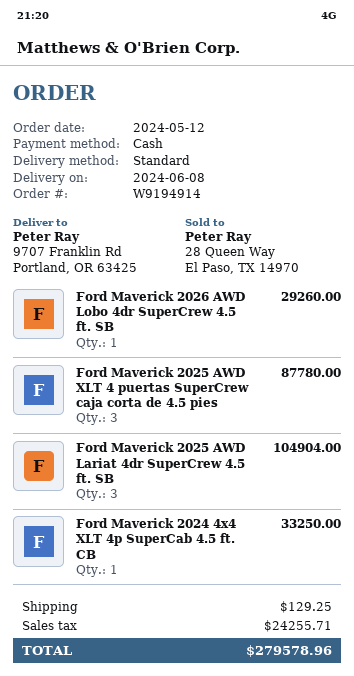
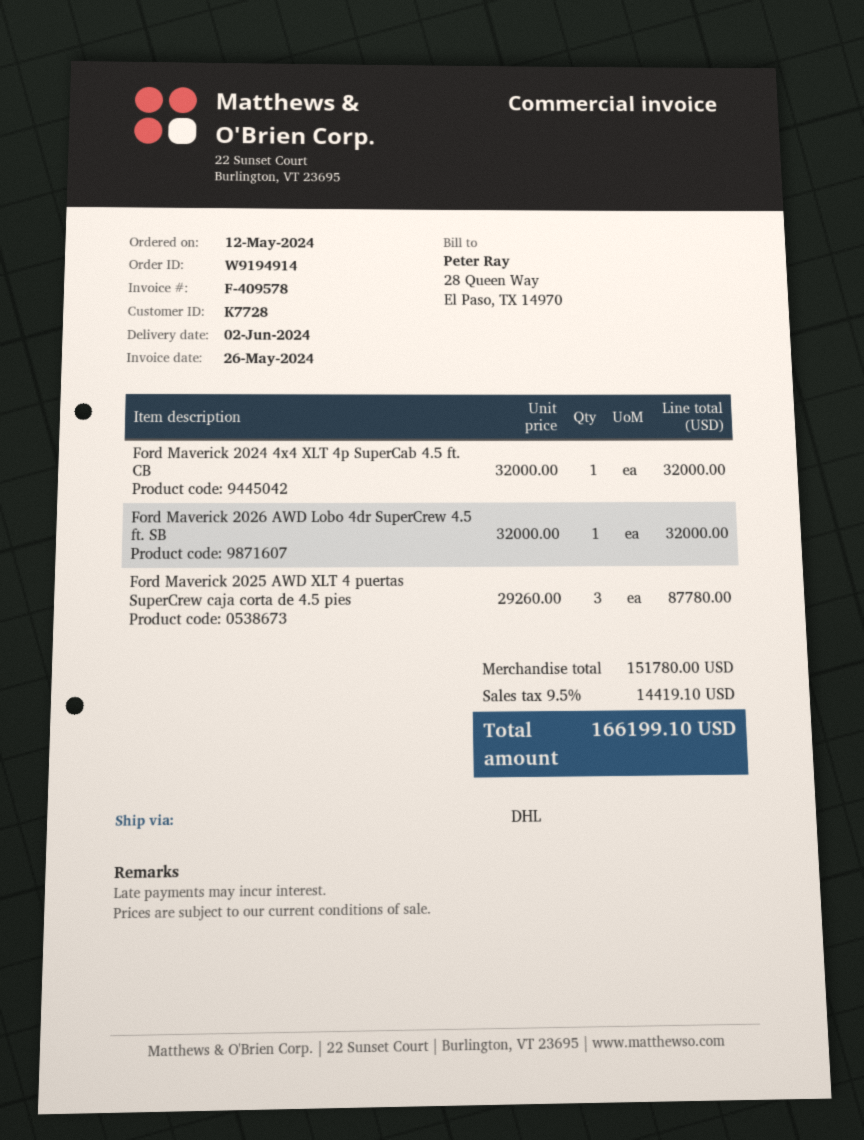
delivery date: 2024-06-08 -> 2024-06-02
shipping method: standard -> DHL
Ford Maverick 2026 AWD Lobo 4dr SuperCrew 4.5 ft. SB: 1 for 29260.00 -> 1 for 32000.00
Ford Maverick 2025 AWD Lariat 4dr SuperCrew 4.5 ft. SB: 3 for 104904.00 -> none
Ford Maverick 2024 4x4 XLT 4p SuperCab 4.5 ft. CB: 1 for 33250.00 -> 1 for 32000.00
shipping: 129.25 -> none
tax: 24255.71 -> 14419.10
total: 279578.96 -> 166199.10

